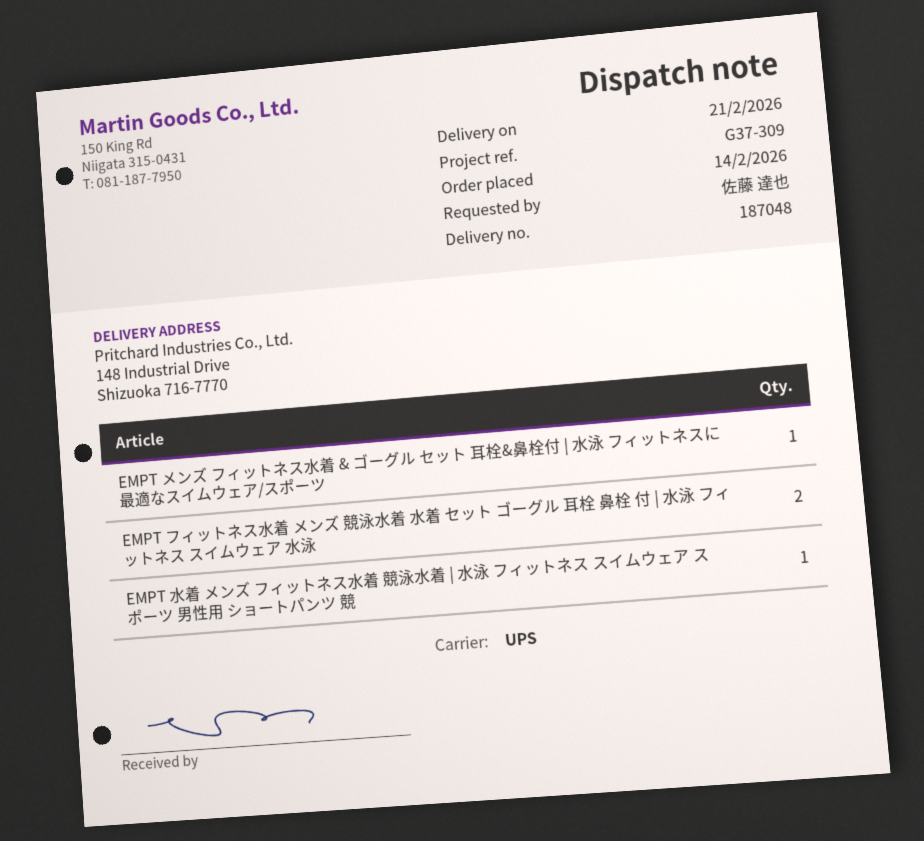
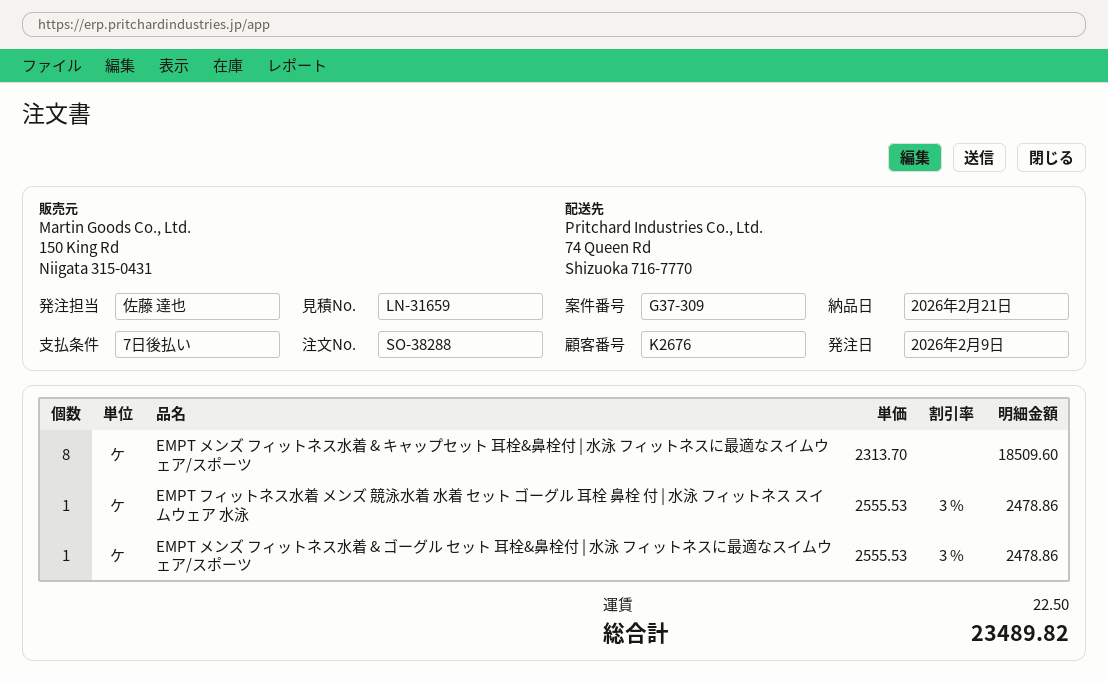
order date: 2026-02-14 -> 2026-02-09
ship to: 148 Industrial Drive, Shizuoka 716-7770 -> 74 Queen Rd, Shizuoka 716-7770
EMPT フィットネス水着 メンズ 競泳水着 水着 セット ゴーグル 耳栓 鼻栓 付 | 水泳 フィットネス スイムウェア 水泳: 2 -> 1
EMPT 水着 メンズ フィットネス水着 競泳水着 | 水泳 フィットネス スイムウェア スポーツ 男性用 ショートパンツ 競: 1 -> none
EMPT メンズ フィットネス水着 & キャップセット 耳栓&鼻栓付 | 水泳 フィットネスに最適なスイムウェア/スポーツ: none -> 8

